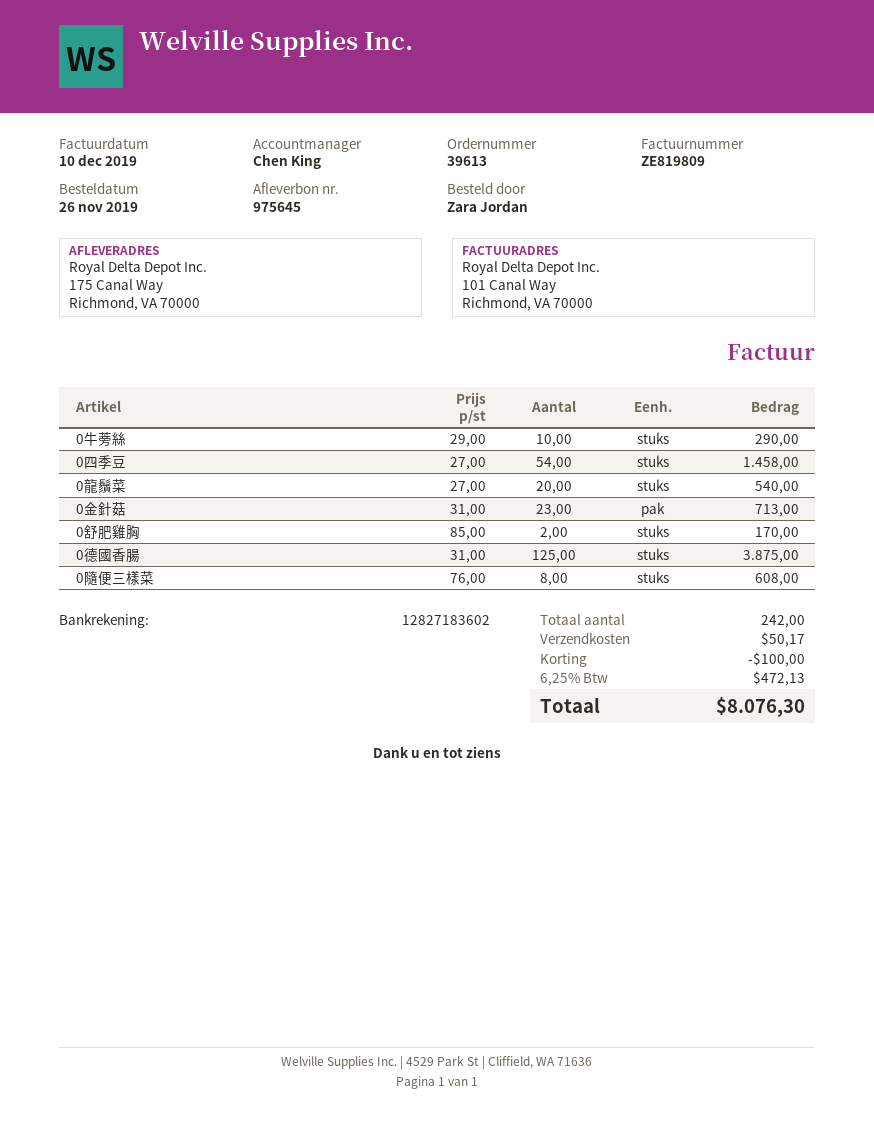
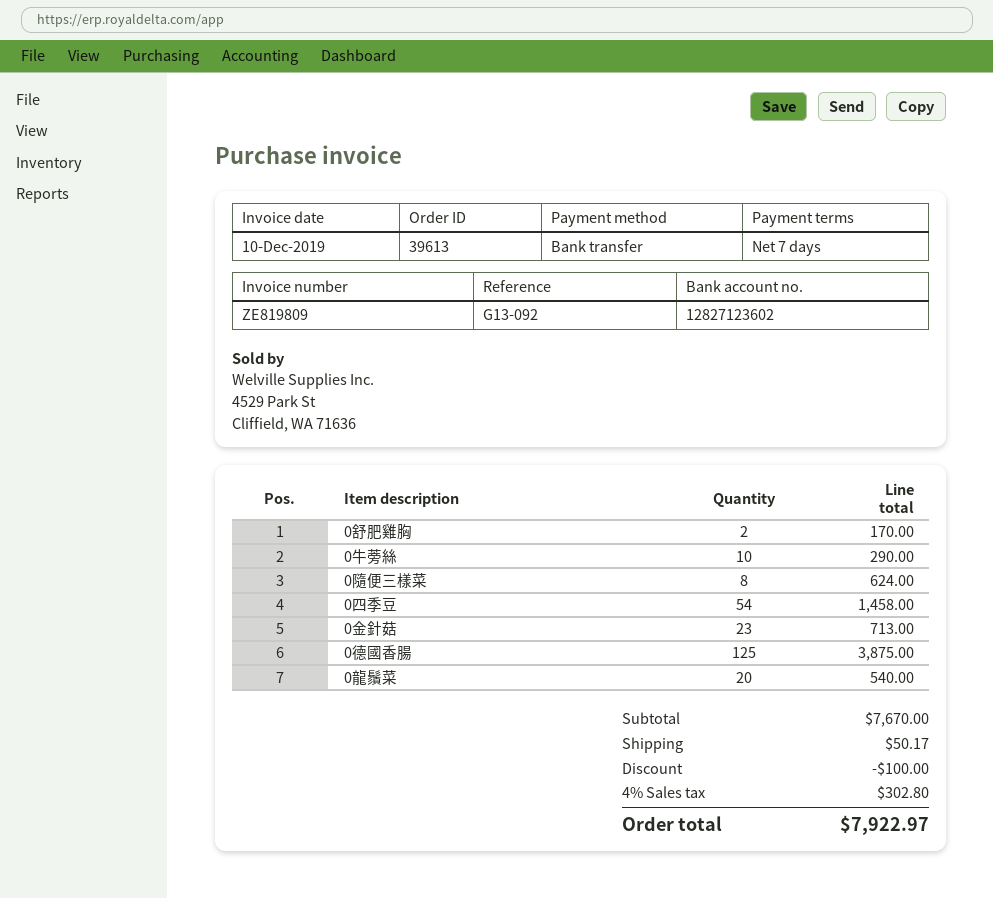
bank account: 12827183602 -> 12827123602
0隨便三樣菜: 8 for 608.00 -> 8 for 624.00
tax: 6.25% = 472.13 -> 4% = 302.80
total: 8076.30 -> 7922.97

